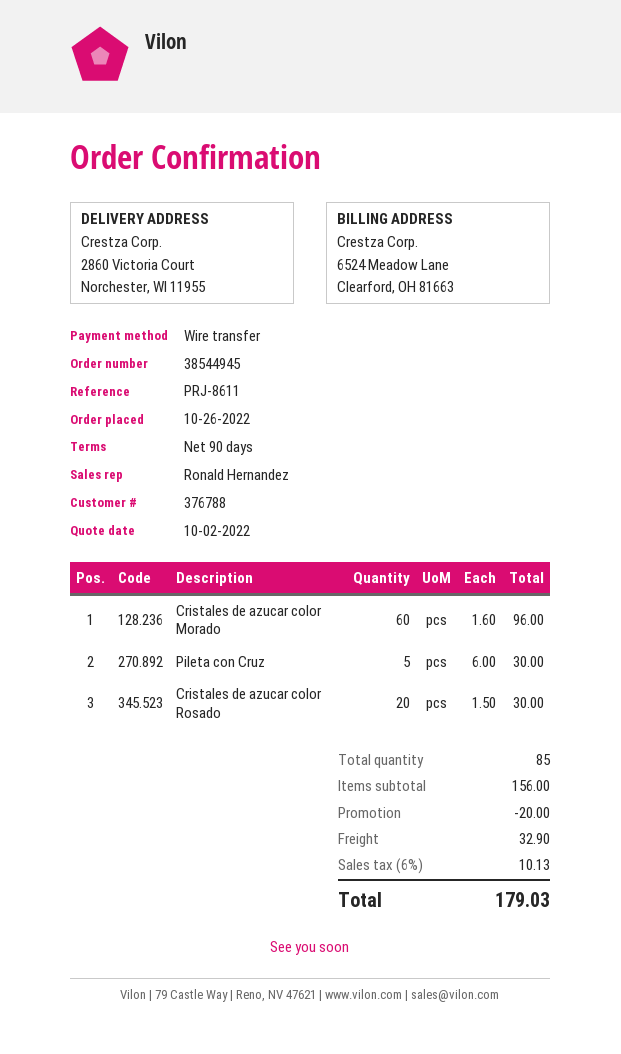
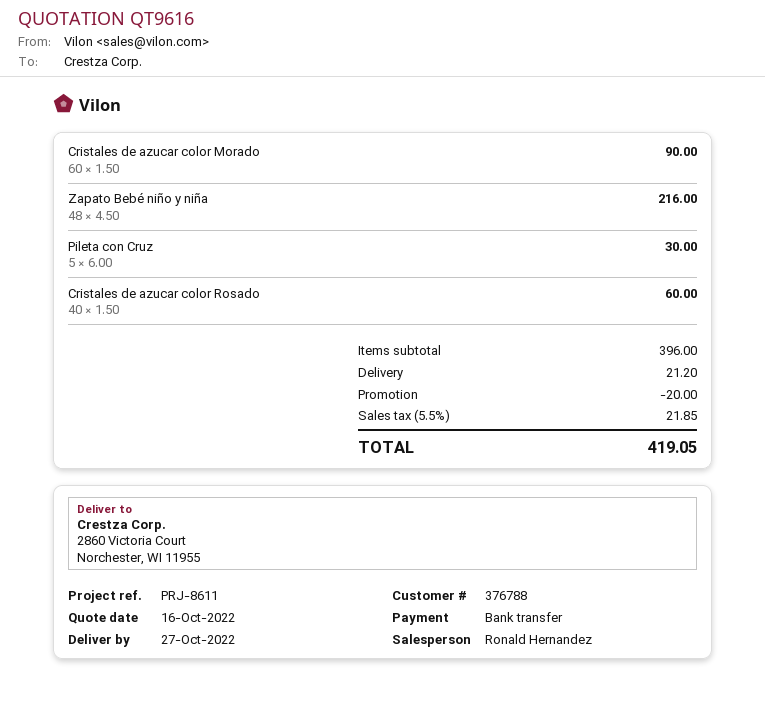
quote date: 2022-10-02 -> 2022-10-16
Cristales de azucar color Morado: 60 x 1.60 = 96.00 -> 60 x 1.50 = 90.00
Cristales de azucar color Rosado: 20 x 1.50 = 30.00 -> 40 x 1.50 = 60.00
Zapato Bebé niño y niña: none -> 48 x 4.50 = 216.00
subtotal: 156.00 -> 396.00
shipping: 32.90 -> 21.20
tax: 6% = 10.13 -> 5.5% = 21.85
total: 179.03 -> 419.05

